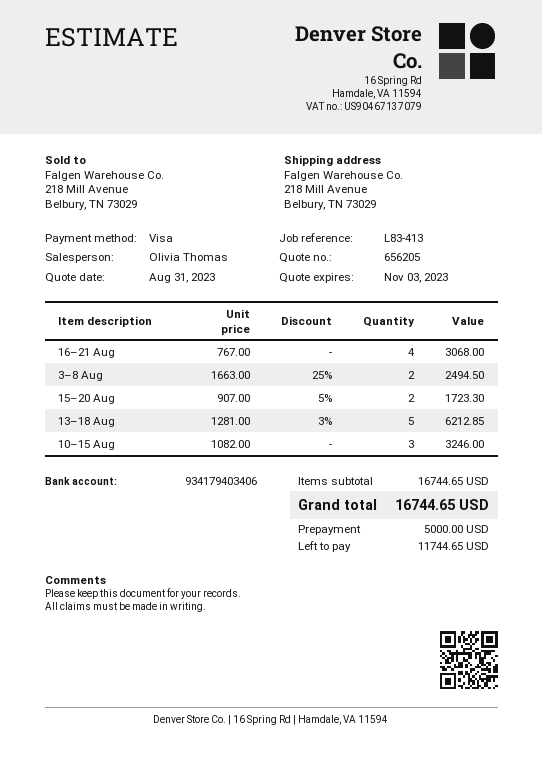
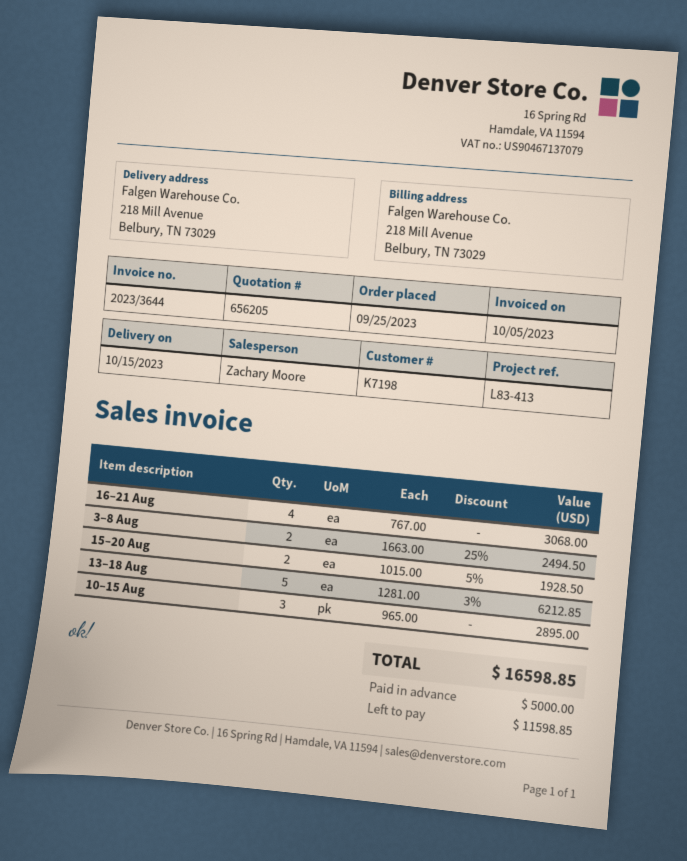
sales rep: Olivia Thomas -> Zachary Moore
15–20 Aug: 2 x 907.00 - 5% = 1723.30 -> 2 x 1015.00 - 5% = 1928.50
10–15 Aug: 3 x 1082.00 = 3246.00 -> 3 x 965.00 = 2895.00
total: 16744.65 -> 16598.85
balance: 11744.65 -> 11598.85

